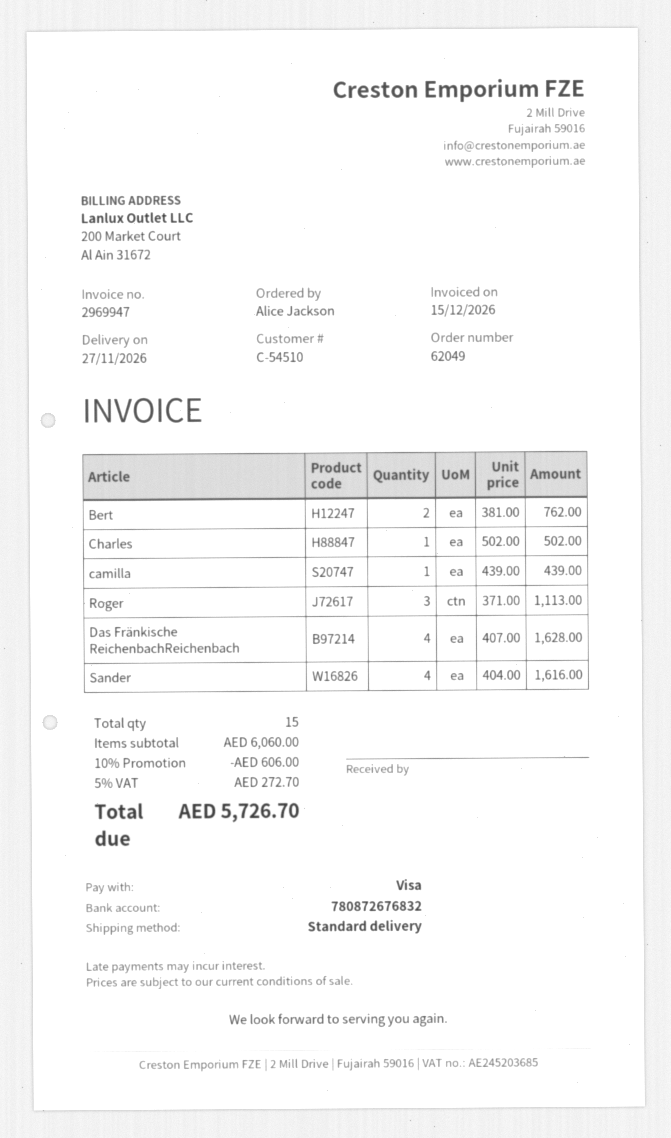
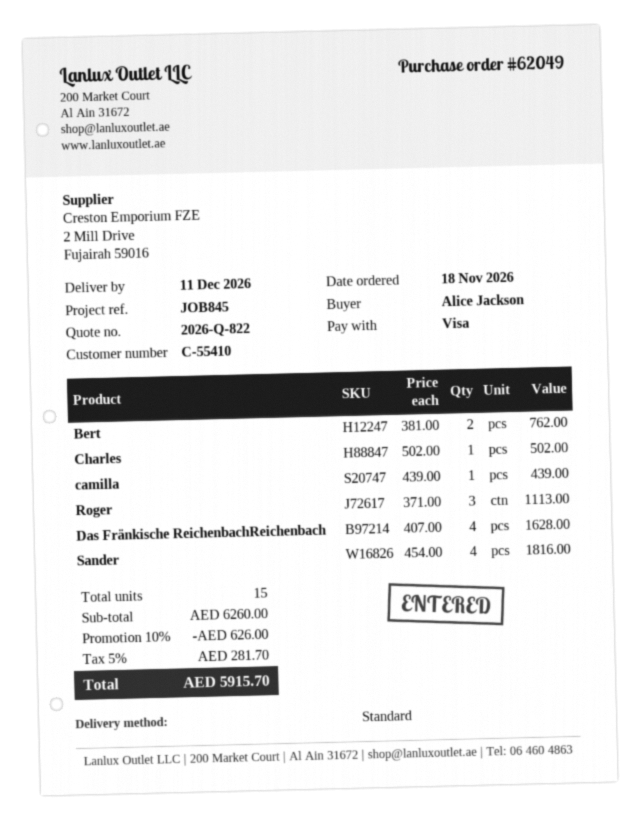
delivery date: 2026-11-27 -> 2026-12-11
customer number: C-54510 -> C-55410
Sander: 4 x 404.00 = 1616.00 -> 4 x 454.00 = 1816.00
subtotal: 6060.00 -> 6260.00
discount: 10% = 606.00 -> 10% = 626.00
tax: 5% = 272.70 -> 5% = 281.70
total: 5726.70 -> 5915.70

